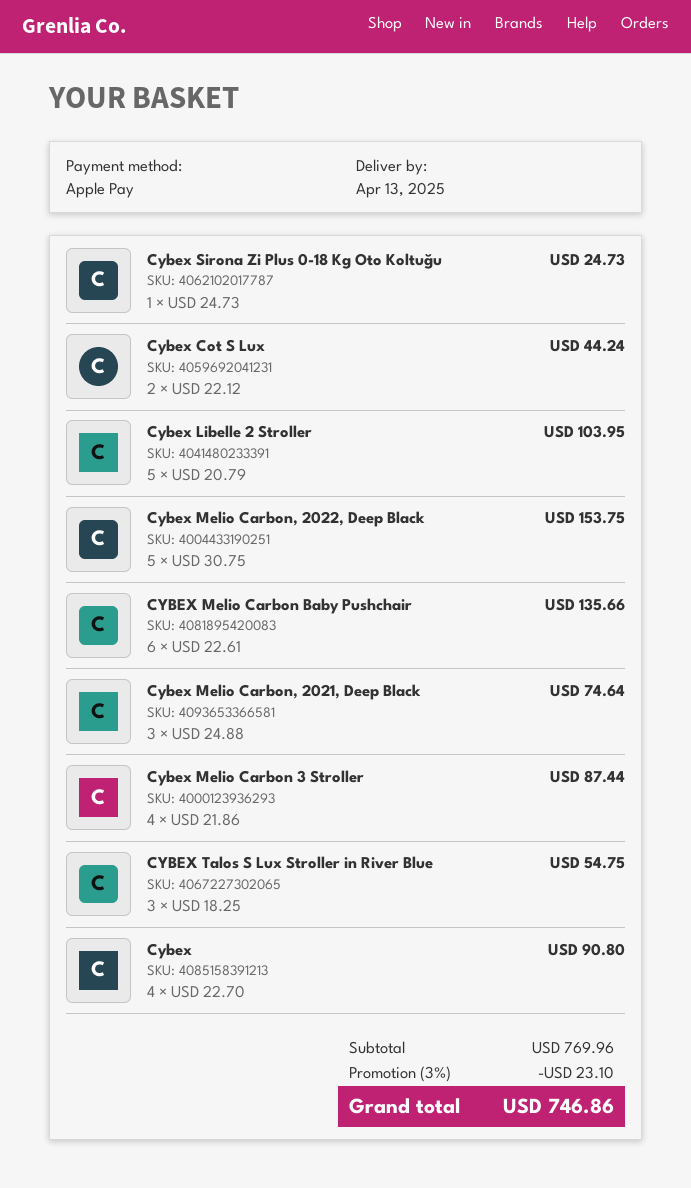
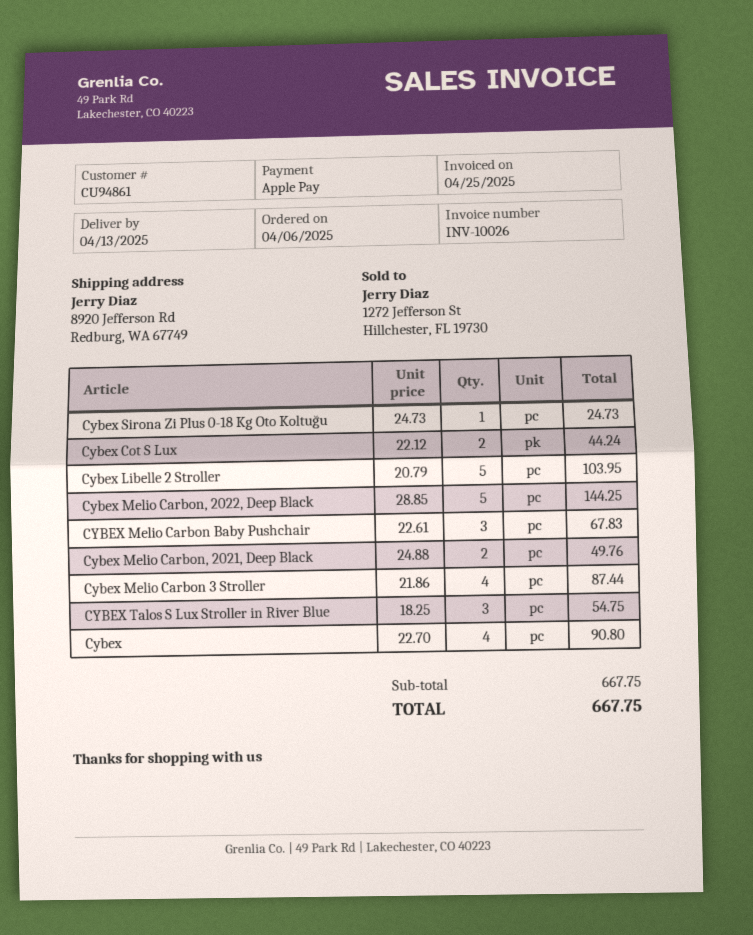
Cybex Melio Carbon, 2022, Deep Black: 5 x 30.75 = 153.75 -> 5 x 28.85 = 144.25
CYBEX Melio Carbon Baby Pushchair: 6 x 22.61 = 135.66 -> 3 x 22.61 = 67.83
Cybex Melio Carbon, 2021, Deep Black: 3 x 24.88 = 74.64 -> 2 x 24.88 = 49.76
subtotal: 769.96 -> 667.75
discount: 3% = 23.10 -> none
total: 746.86 -> 667.75

